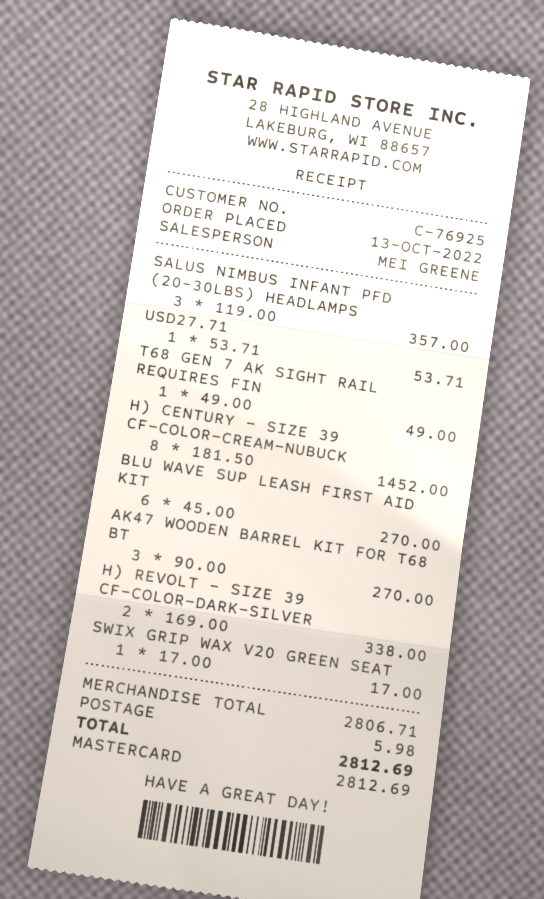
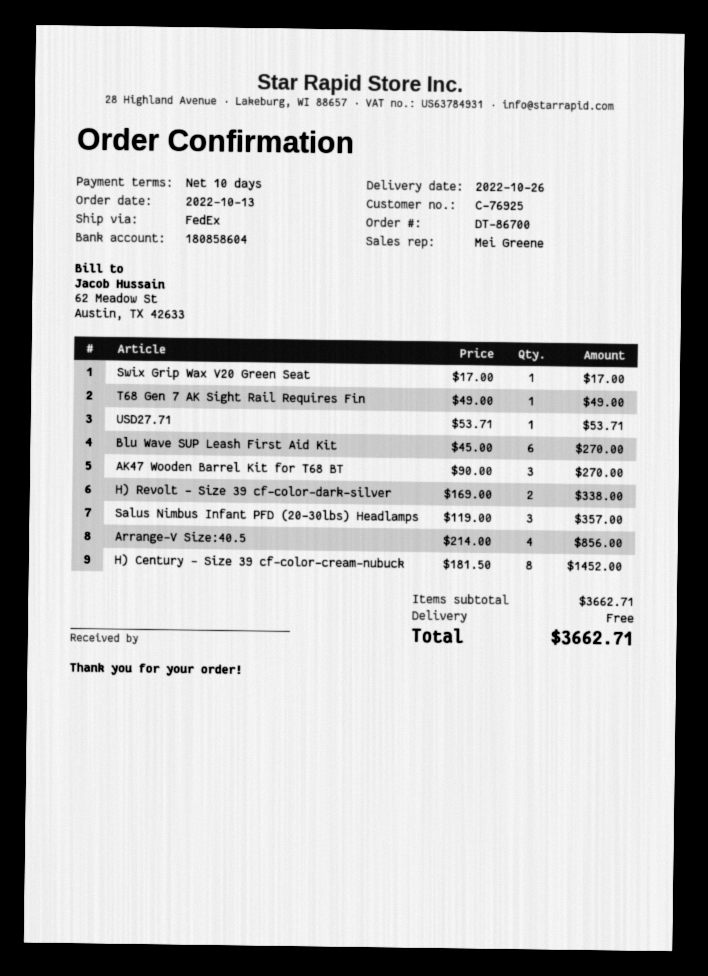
Arrange-V Size:40.5: none -> 4 x 214.00 = 856.00
subtotal: 2806.71 -> 3662.71
shipping: 5.98 -> 0.00
total: 2812.69 -> 3662.71

